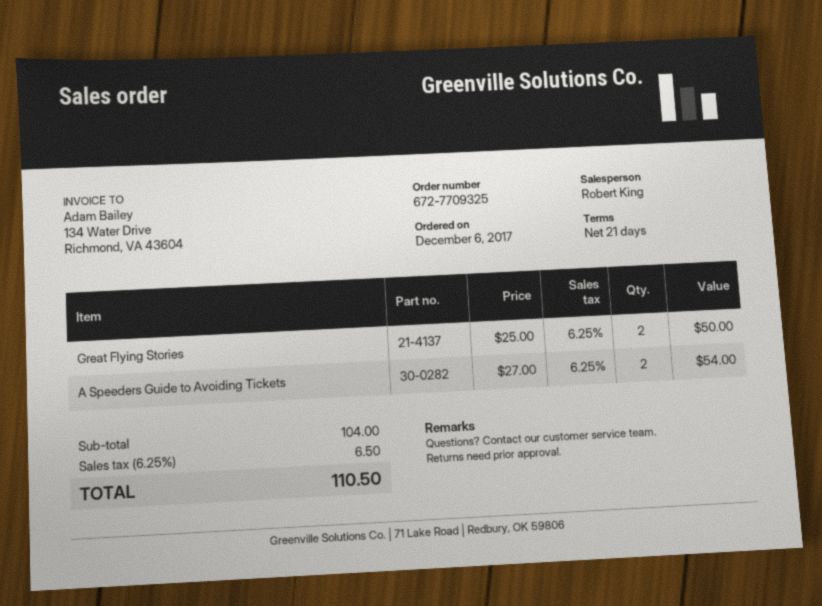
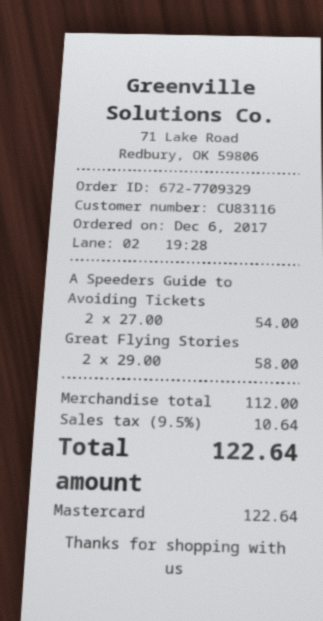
order number: 672-7709325 -> 672-7709329
Great Flying Stories: 2 x 25.00 = 50.00 -> 2 x 29.00 = 58.00
subtotal: 104.00 -> 112.00
tax: 6.25% = 6.50 -> 9.5% = 10.64
total: 110.50 -> 122.64

